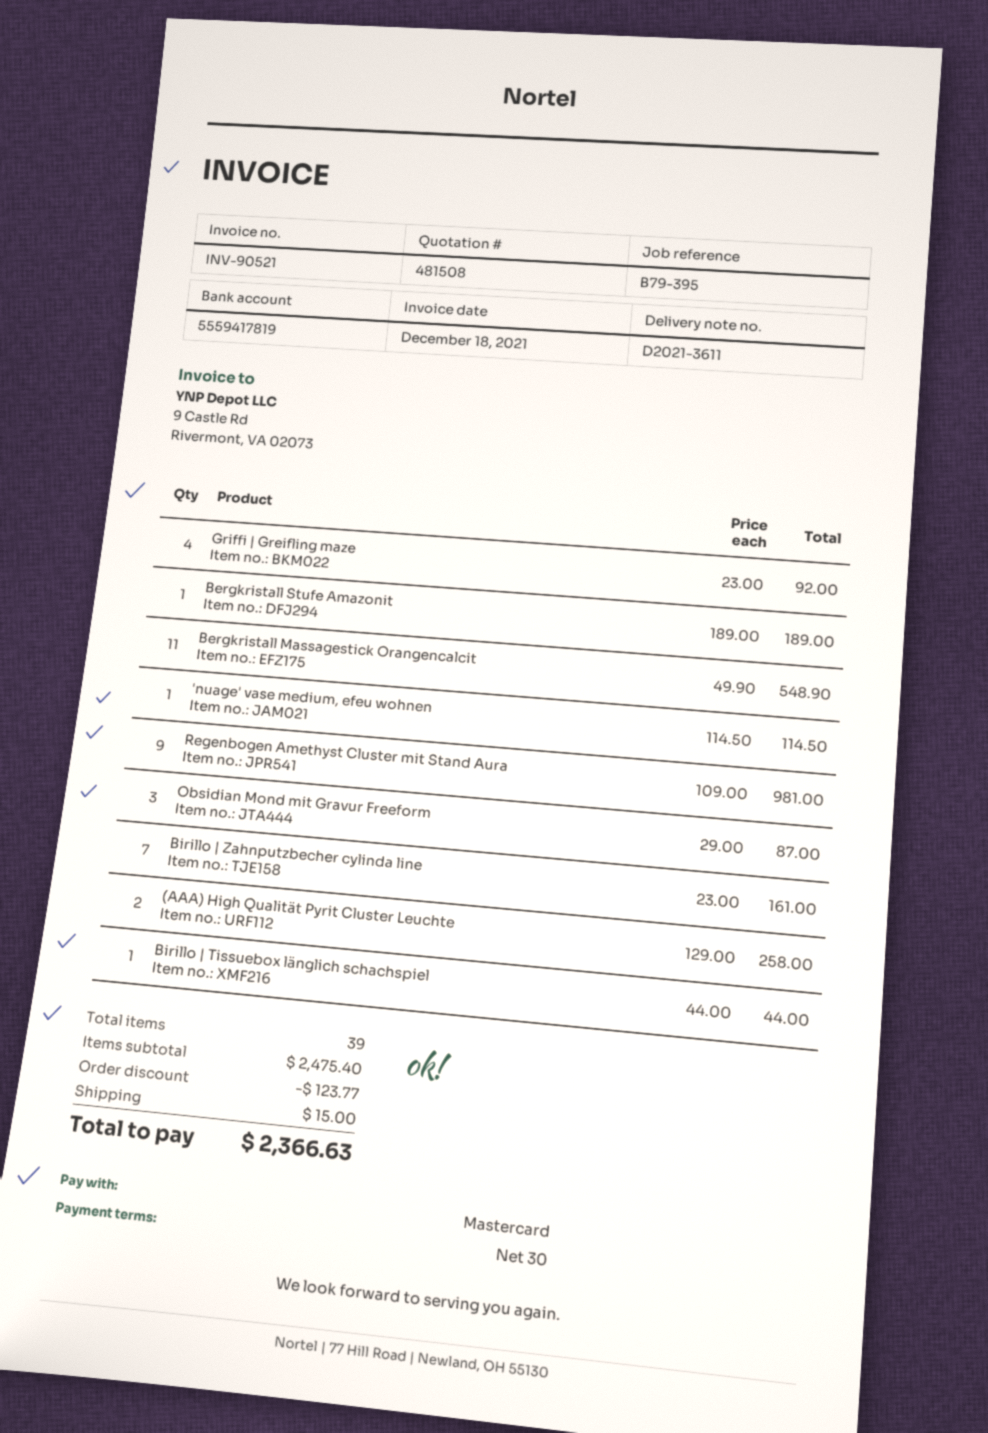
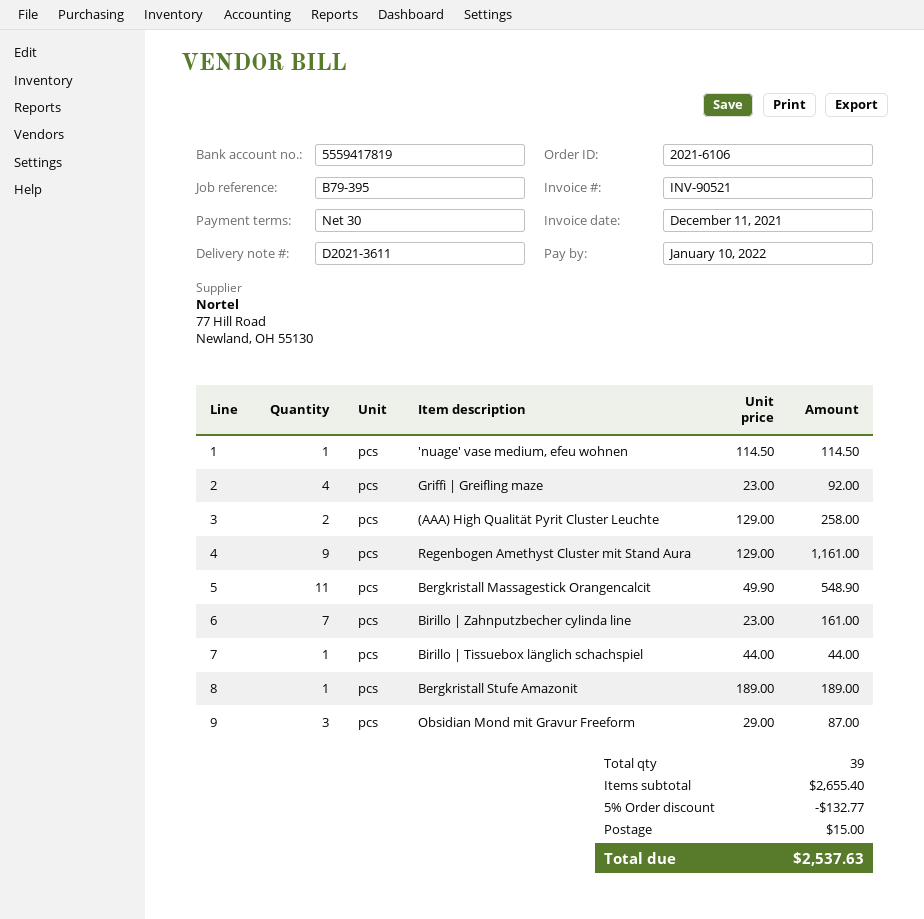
invoice date: 2021-12-18 -> 2021-12-11
Regenbogen Amethyst Cluster mit Stand Aura: 9 x 109.00 = 981.00 -> 9 x 129.00 = 1161.00
subtotal: 2475.40 -> 2655.40
discount: 123.77 -> 132.77
total: 2366.63 -> 2537.63

